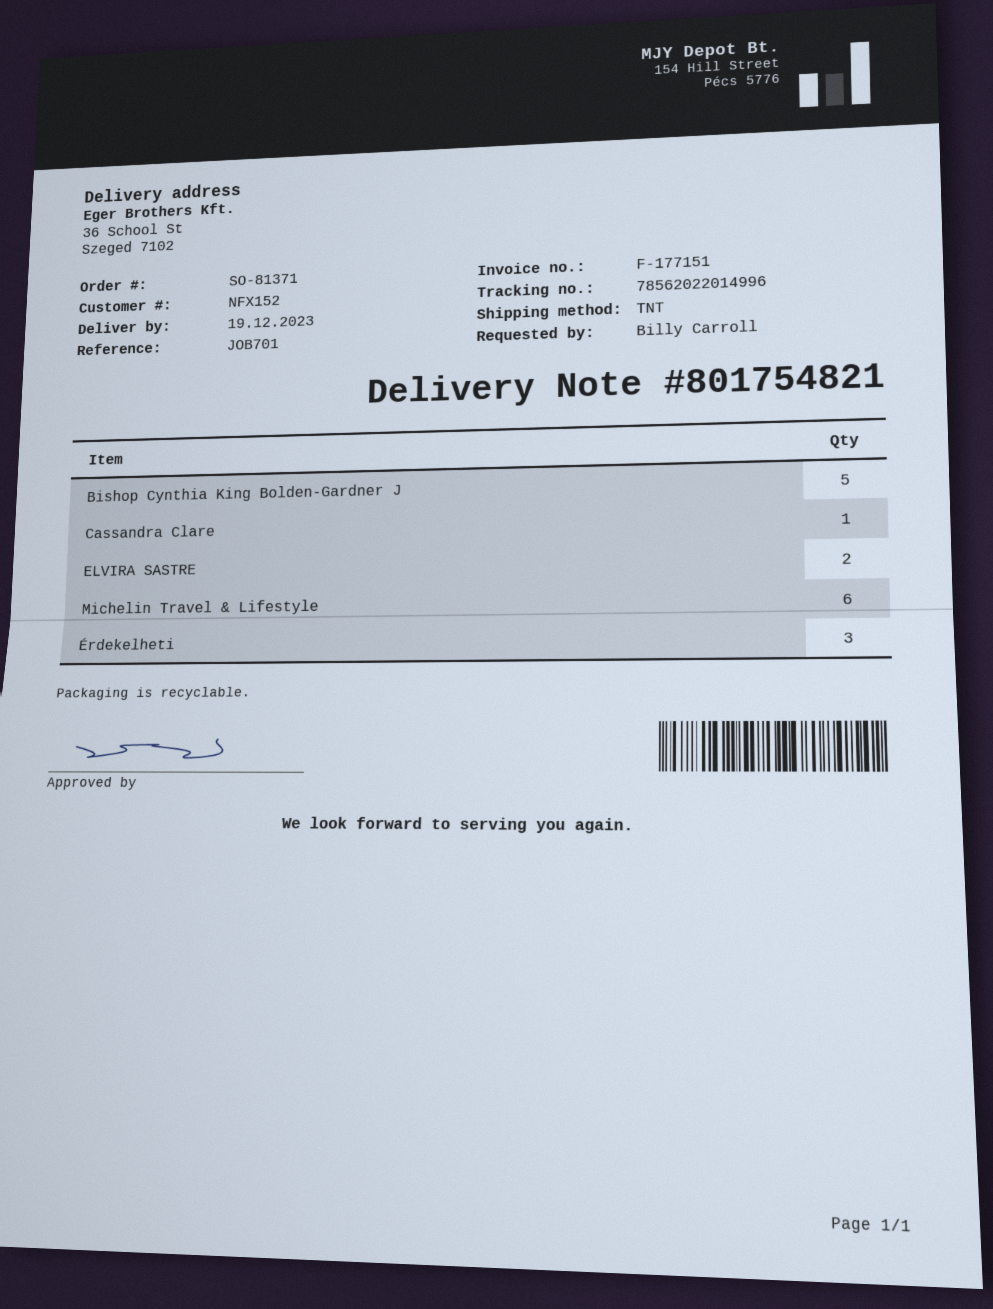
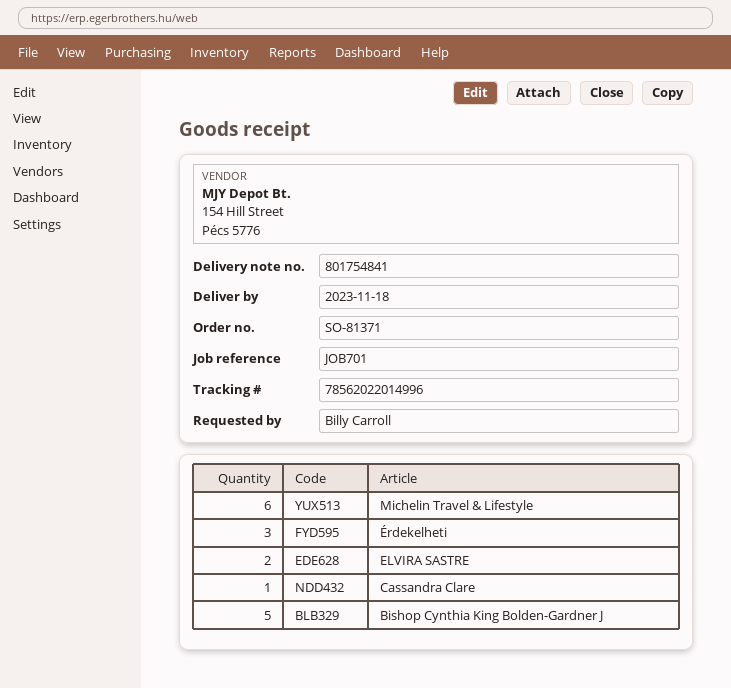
delivery note number: 801754821 -> 801754841
delivery date: 2023-12-19 -> 2023-11-18

